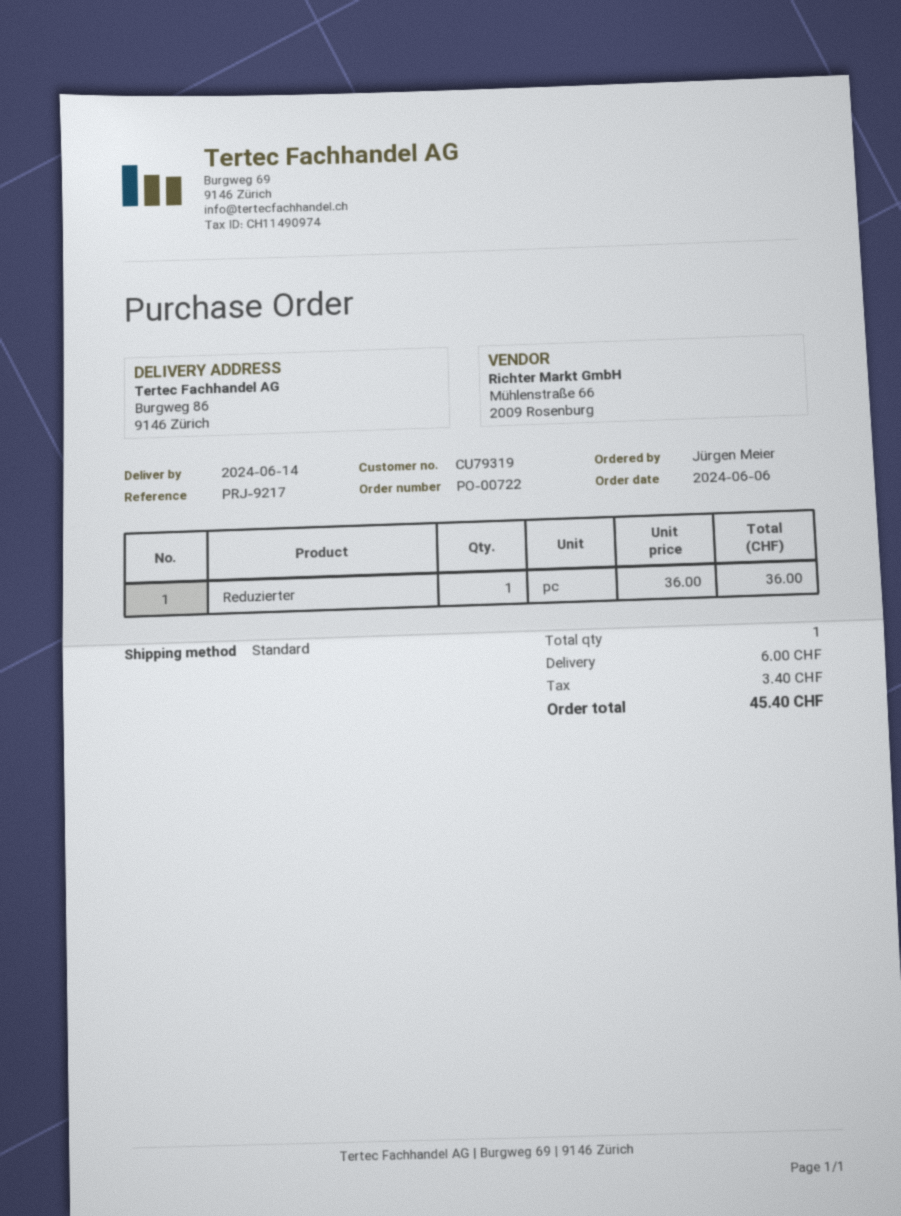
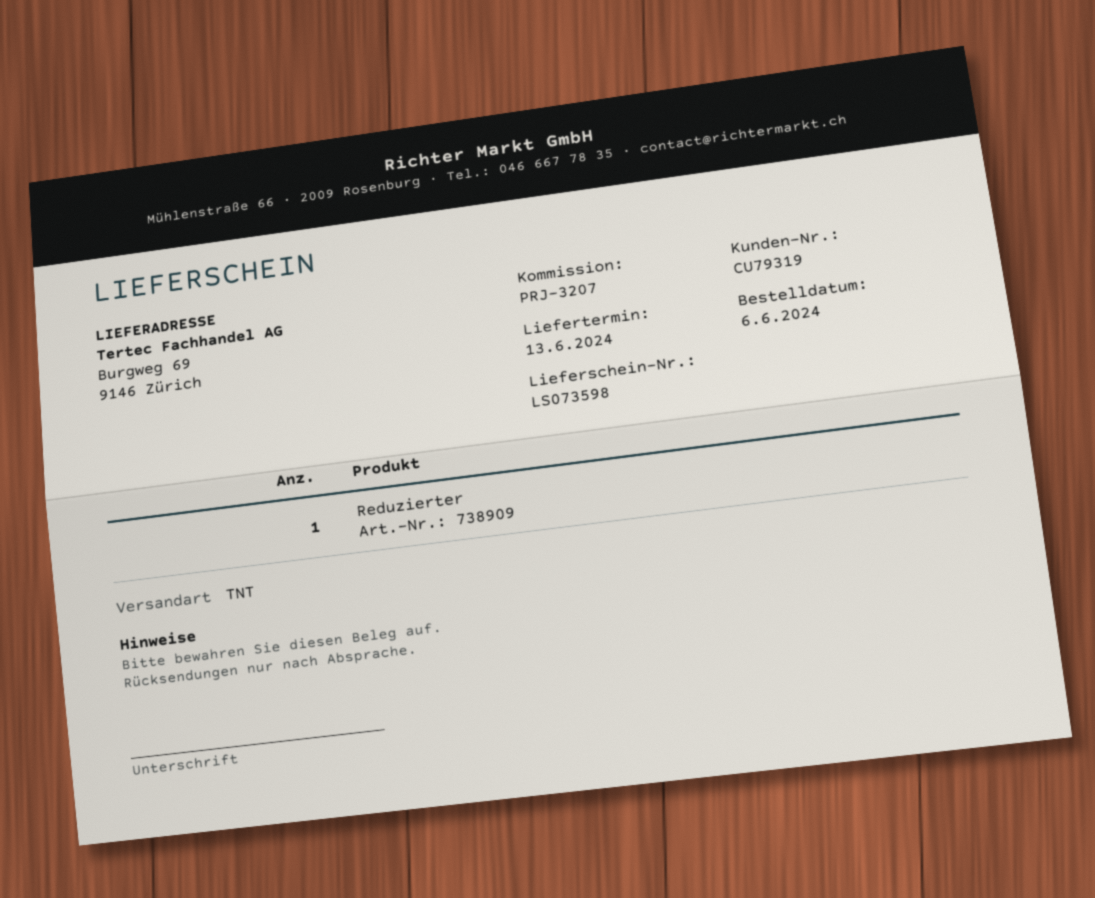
delivery date: 2024-06-14 -> 2024-06-13
reference: PRJ-9217 -> PRJ-3207
shipping method: standard -> TNT
ship to: Burgweg 86, 9146 Zürich -> Burgweg 69, 9146 Zürich

